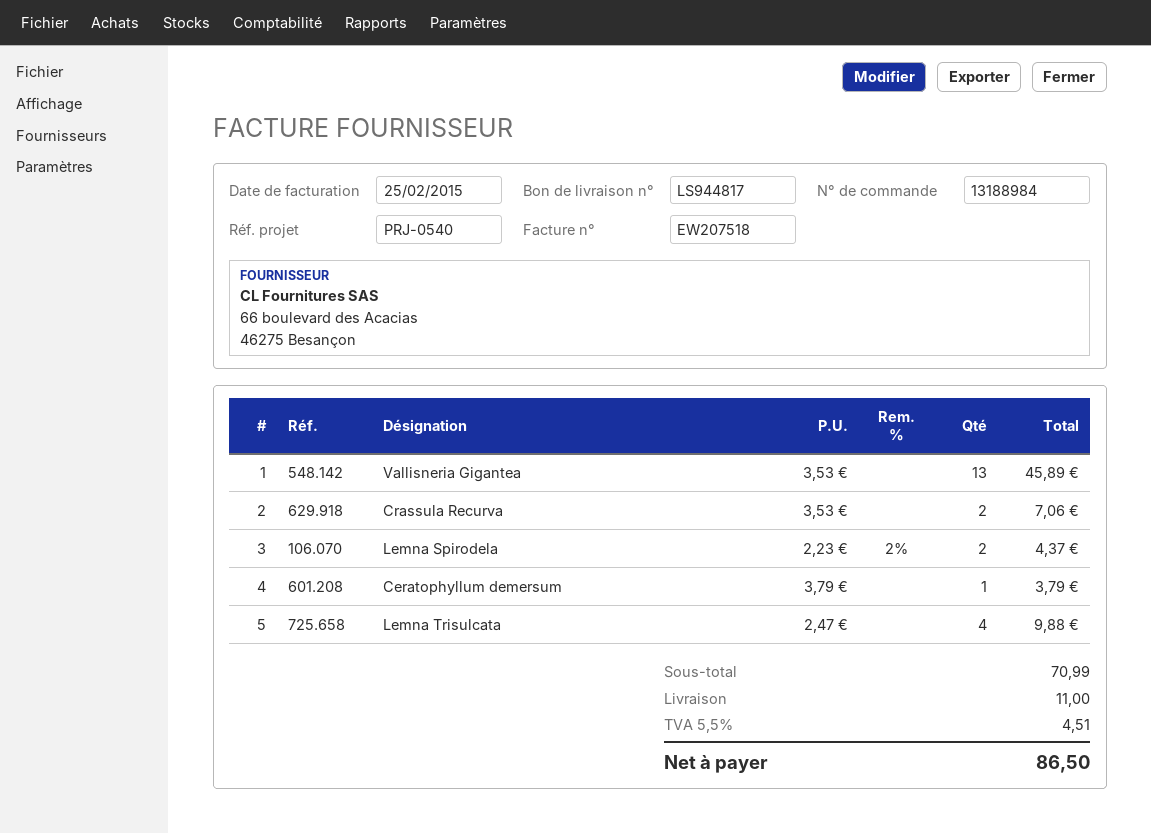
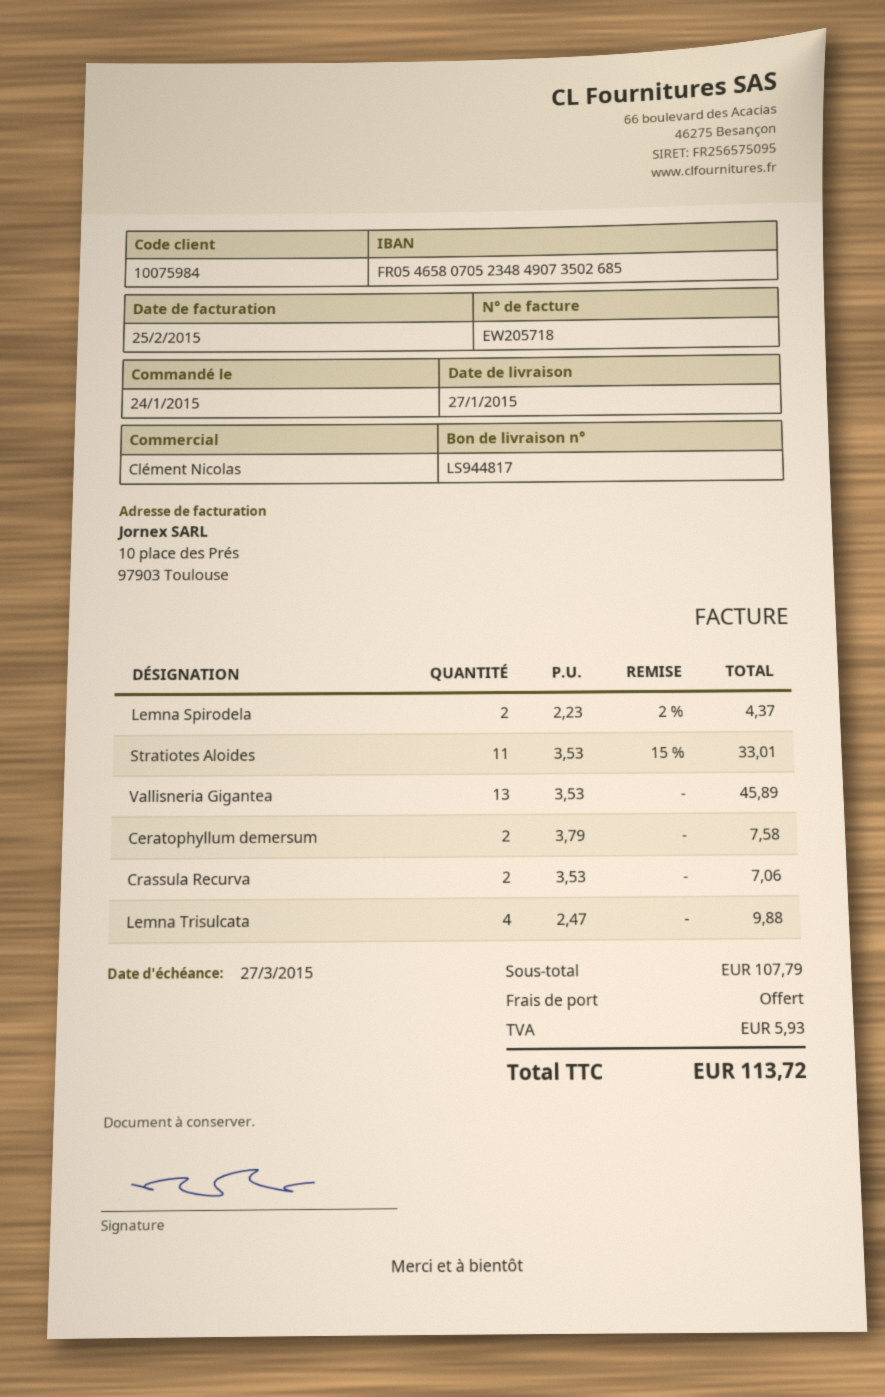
invoice number: EW207518 -> EW205718
Ceratophyllum demersum: 1 x 3.79 = 3.79 -> 2 x 3.79 = 7.58
Stratiotes Aloides: none -> 11 x 3.53 - 15% = 33.01
subtotal: 70.99 -> 107.79
shipping: 11.00 -> 0.00
tax: 4.51 -> 5.93
total: 86.50 -> 113.72

